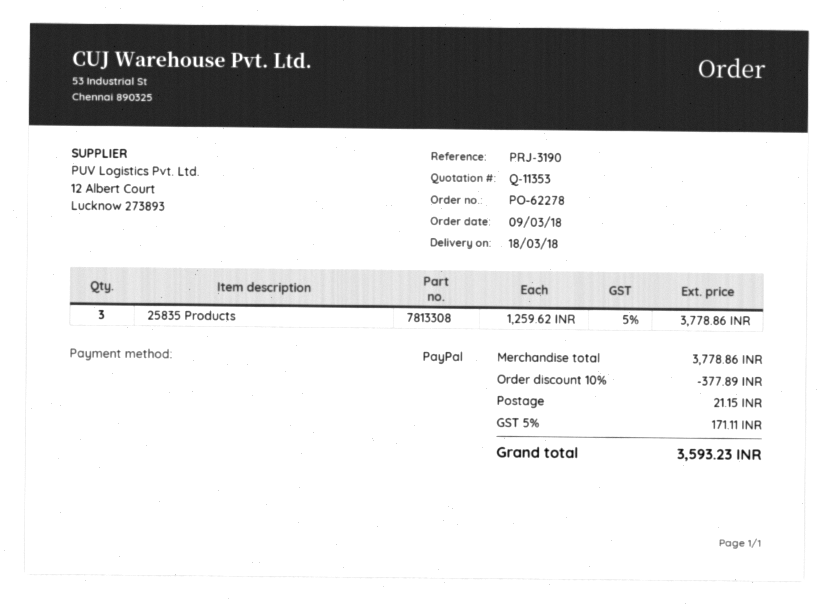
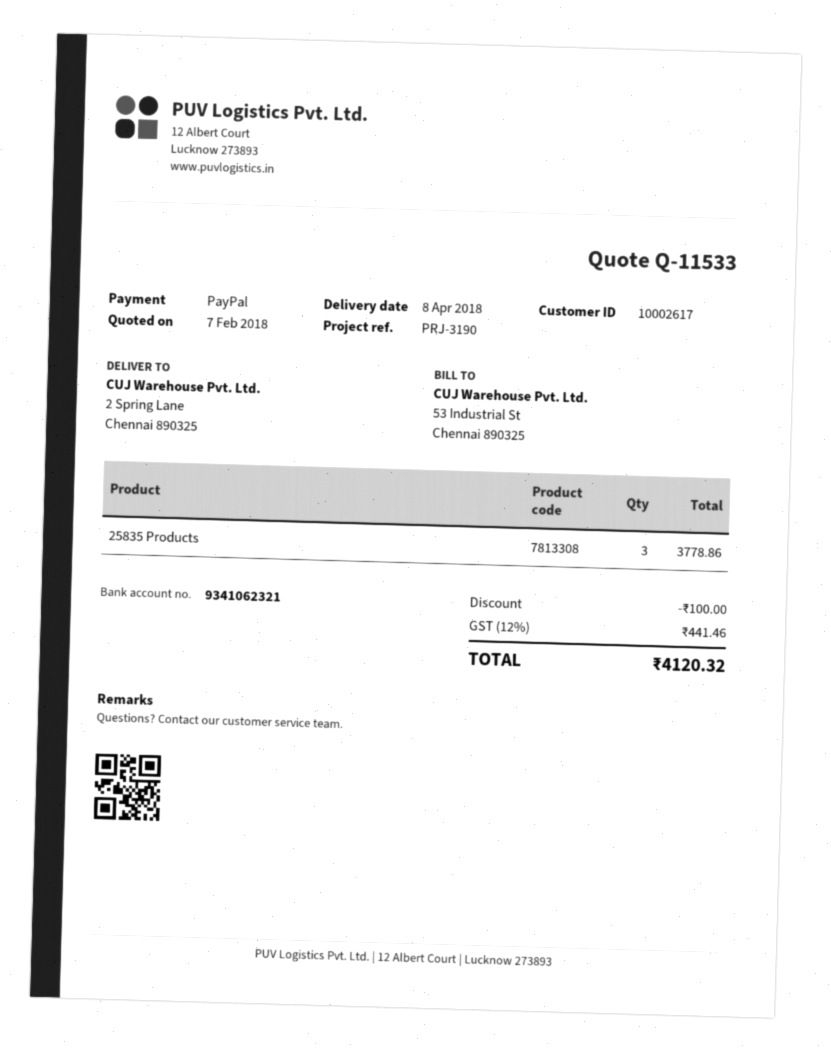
quote number: Q-11353 -> Q-11533
delivery date: 2018-03-18 -> 2018-04-08
discount: 377.89 -> 100.00
shipping: 21.15 -> none
tax: 5% = 171.11 -> 12% = 441.46
total: 3593.23 -> 4120.32

